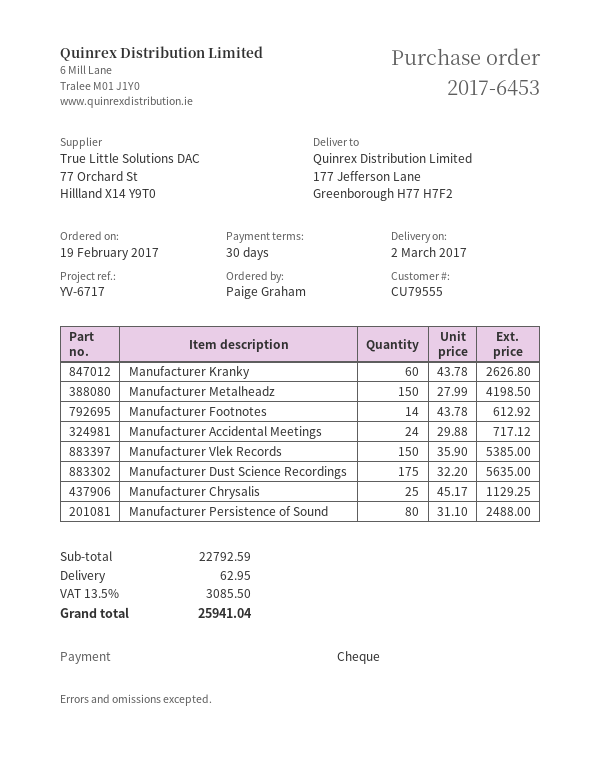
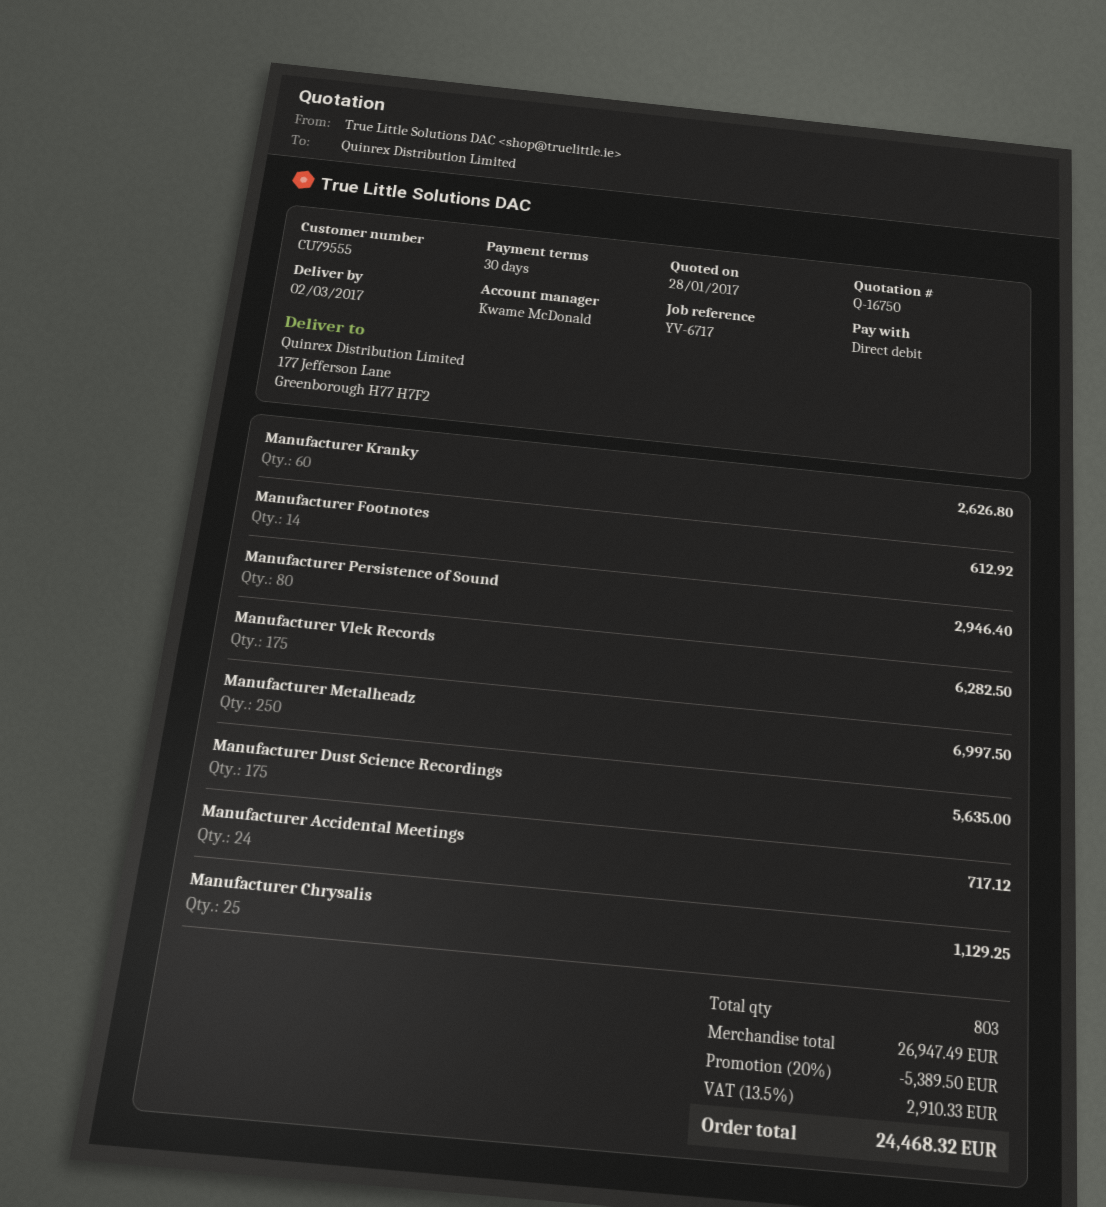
payment method: cheque -> direct debit
Manufacturer Metalheadz: 150 for 4198.50 -> 250 for 6997.50
Manufacturer Vlek Records: 150 for 5385.00 -> 175 for 6282.50
Manufacturer Persistence of Sound: 80 for 2488.00 -> 80 for 2946.40
subtotal: 22792.59 -> 26947.49
discount: none -> 20% = 5389.50
shipping: 62.95 -> none
tax: 13.5% = 3085.50 -> 13.5% = 2910.33
total: 25941.04 -> 24468.32

